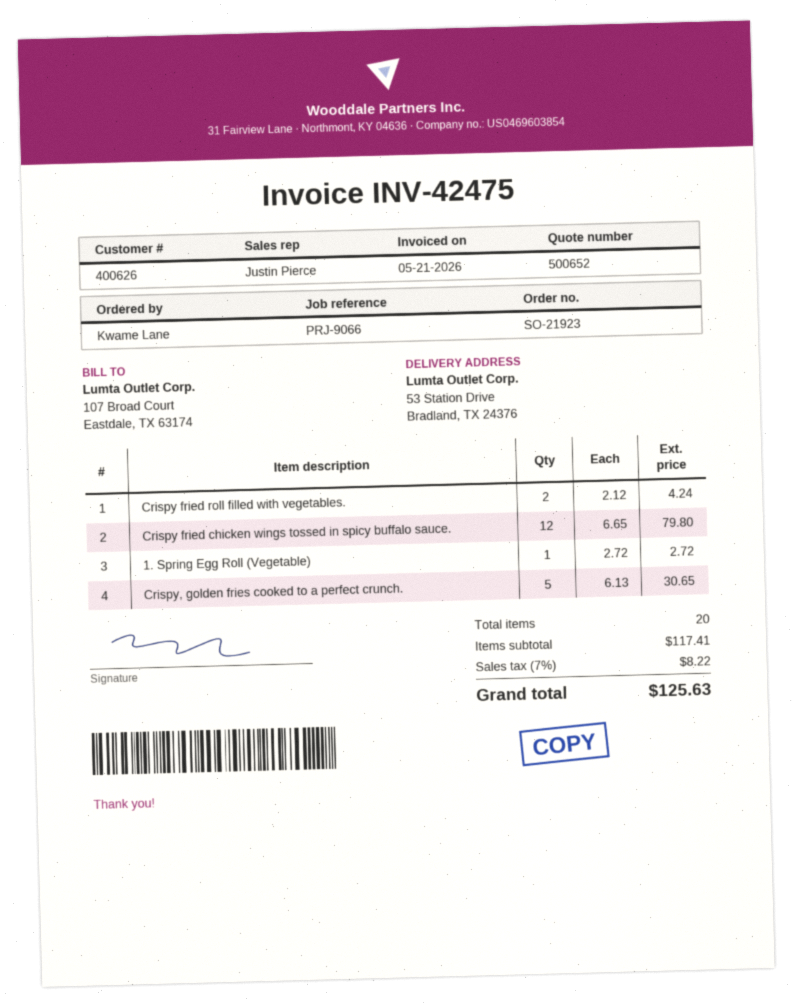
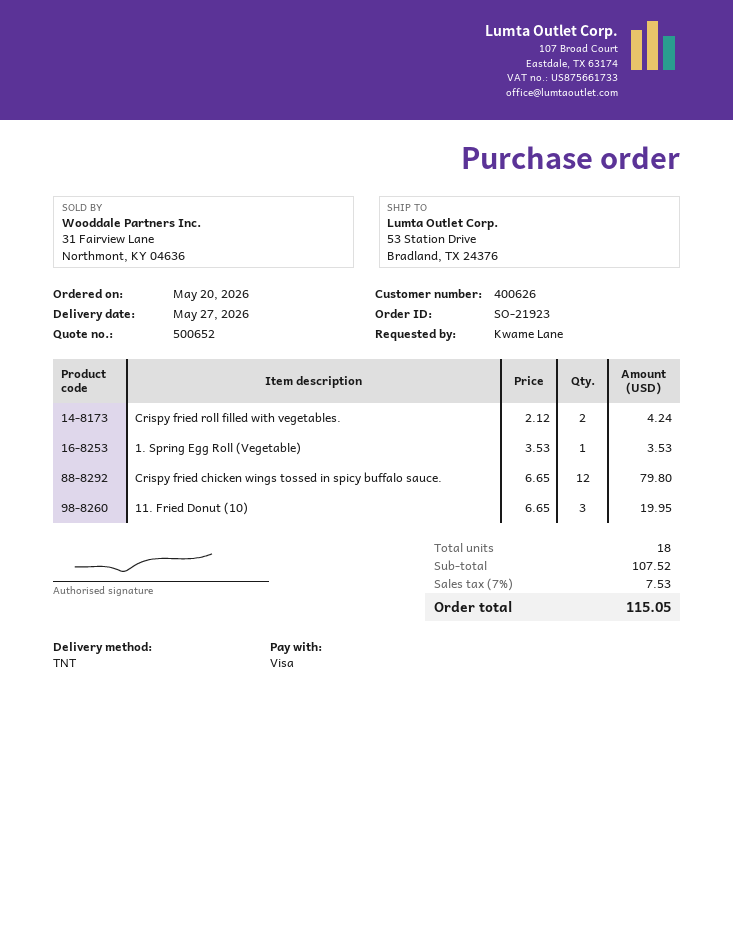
1. Spring Egg Roll (Vegetable): 1 x 2.72 = 2.72 -> 1 x 3.53 = 3.53
Crispy, golden fries cooked to a perfect crunch.: 5 x 6.13 = 30.65 -> none
11. Fried Donut (10): none -> 3 x 6.65 = 19.95
total quantity: 20 -> 18
subtotal: 117.41 -> 107.52
tax: 7% = 8.22 -> 7% = 7.53
total: 125.63 -> 115.05

